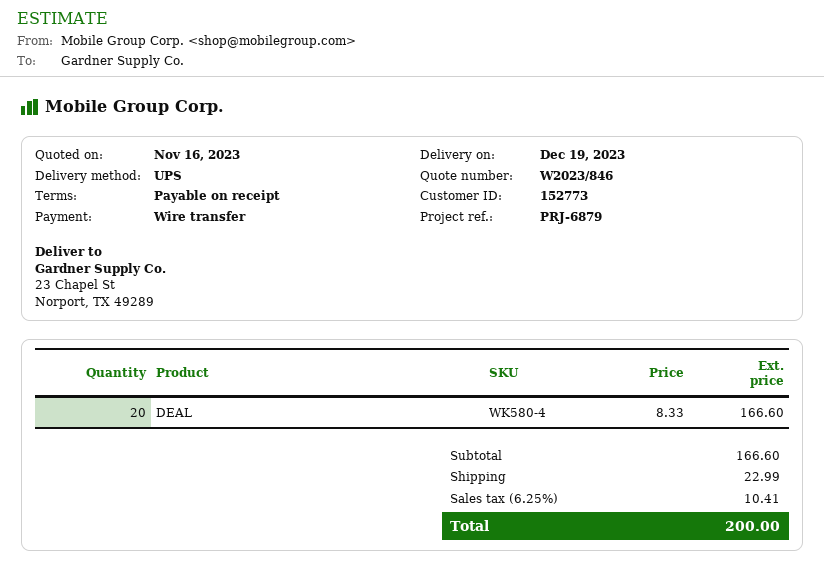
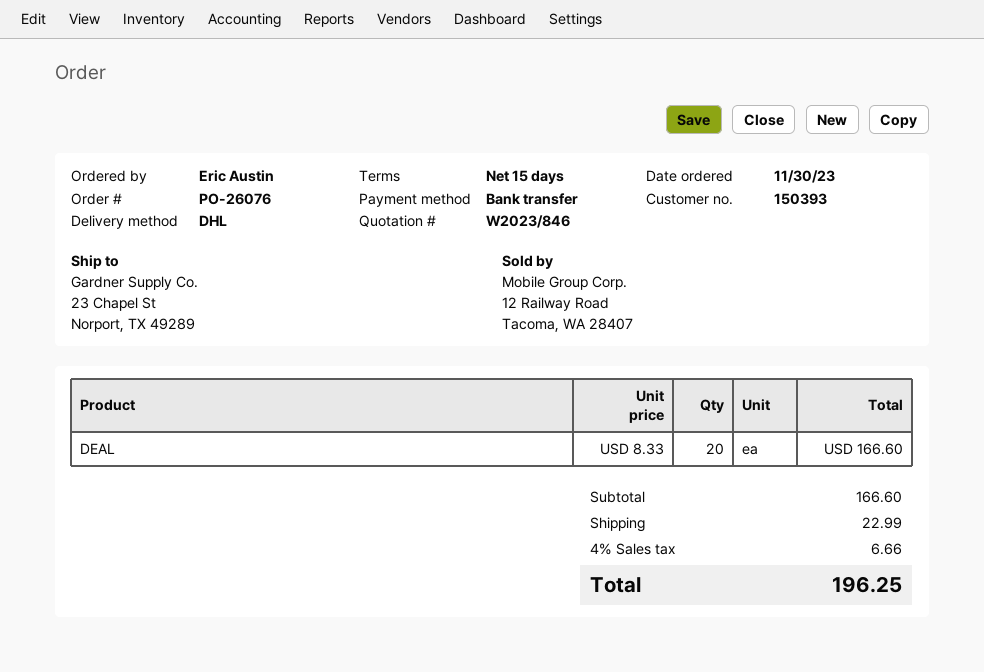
payment terms: on receipt -> 15 days
customer number: 152773 -> 150393
shipping method: UPS -> DHL
tax: 6.25% = 10.41 -> 4% = 6.66
total: 200.00 -> 196.25

